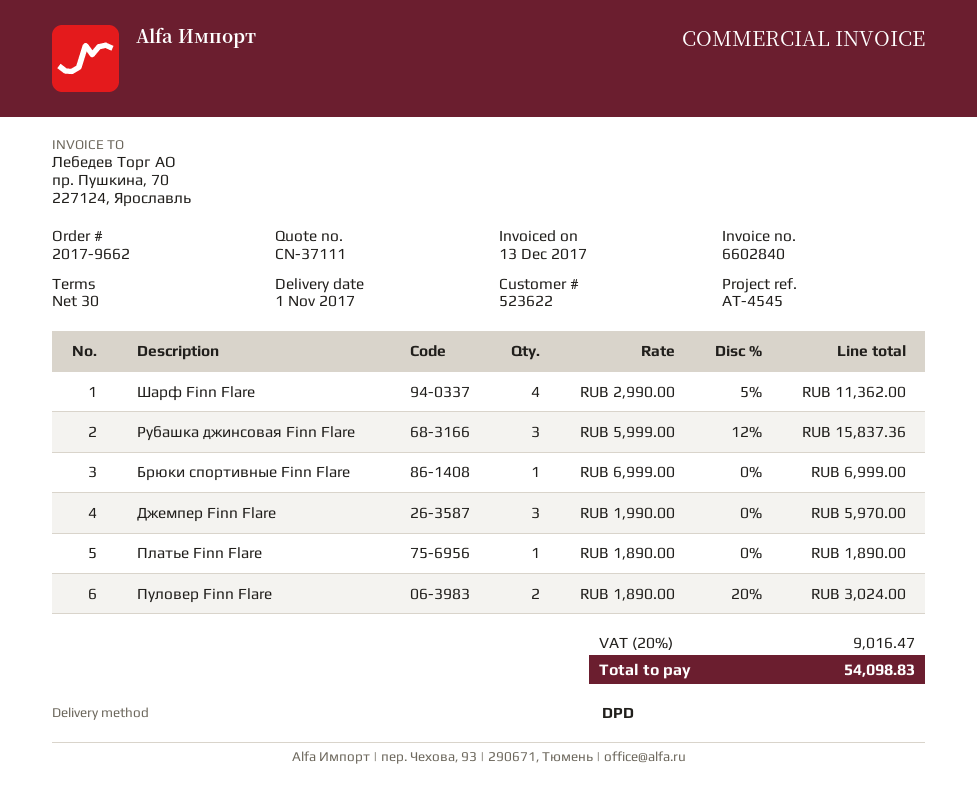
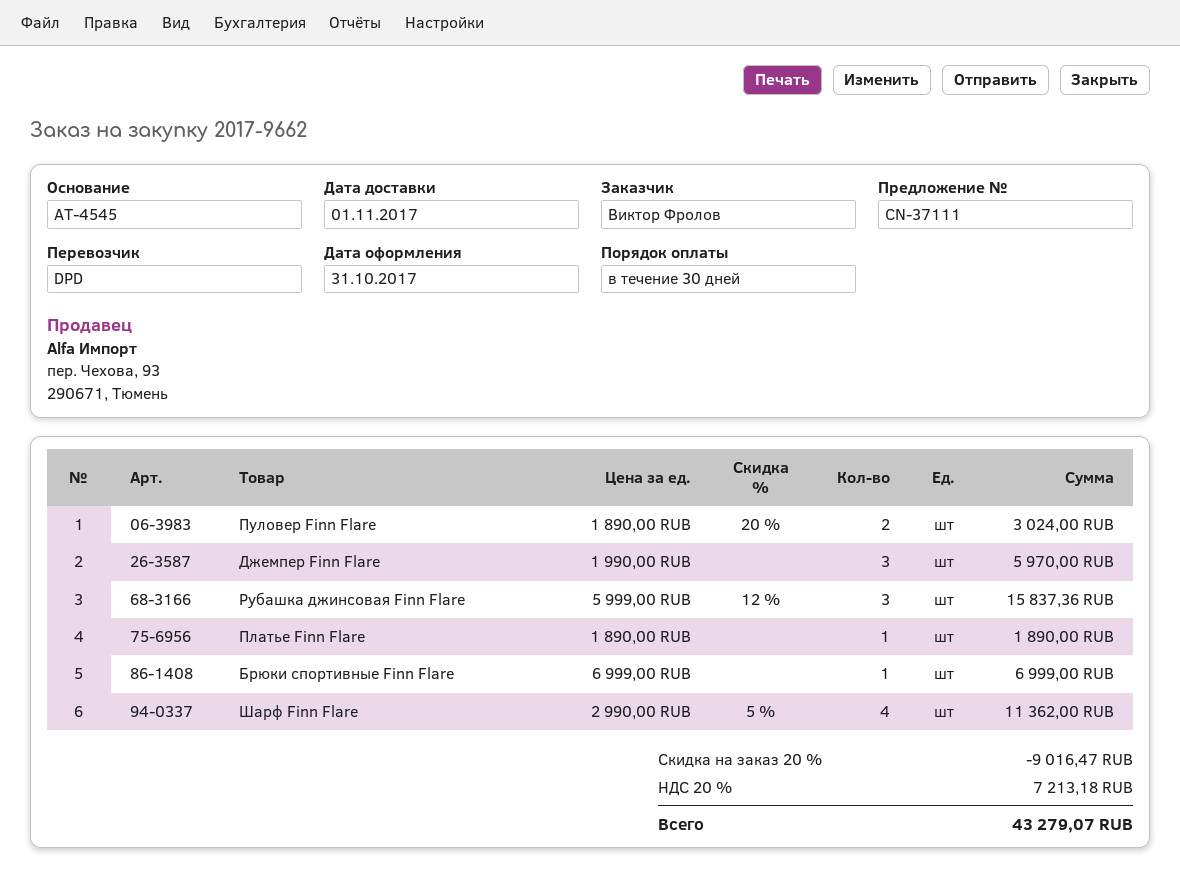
discount: none -> 20% = 9016.47
tax: 20% = 9016.47 -> 20% = 7213.18
total: 54098.83 -> 43279.07

